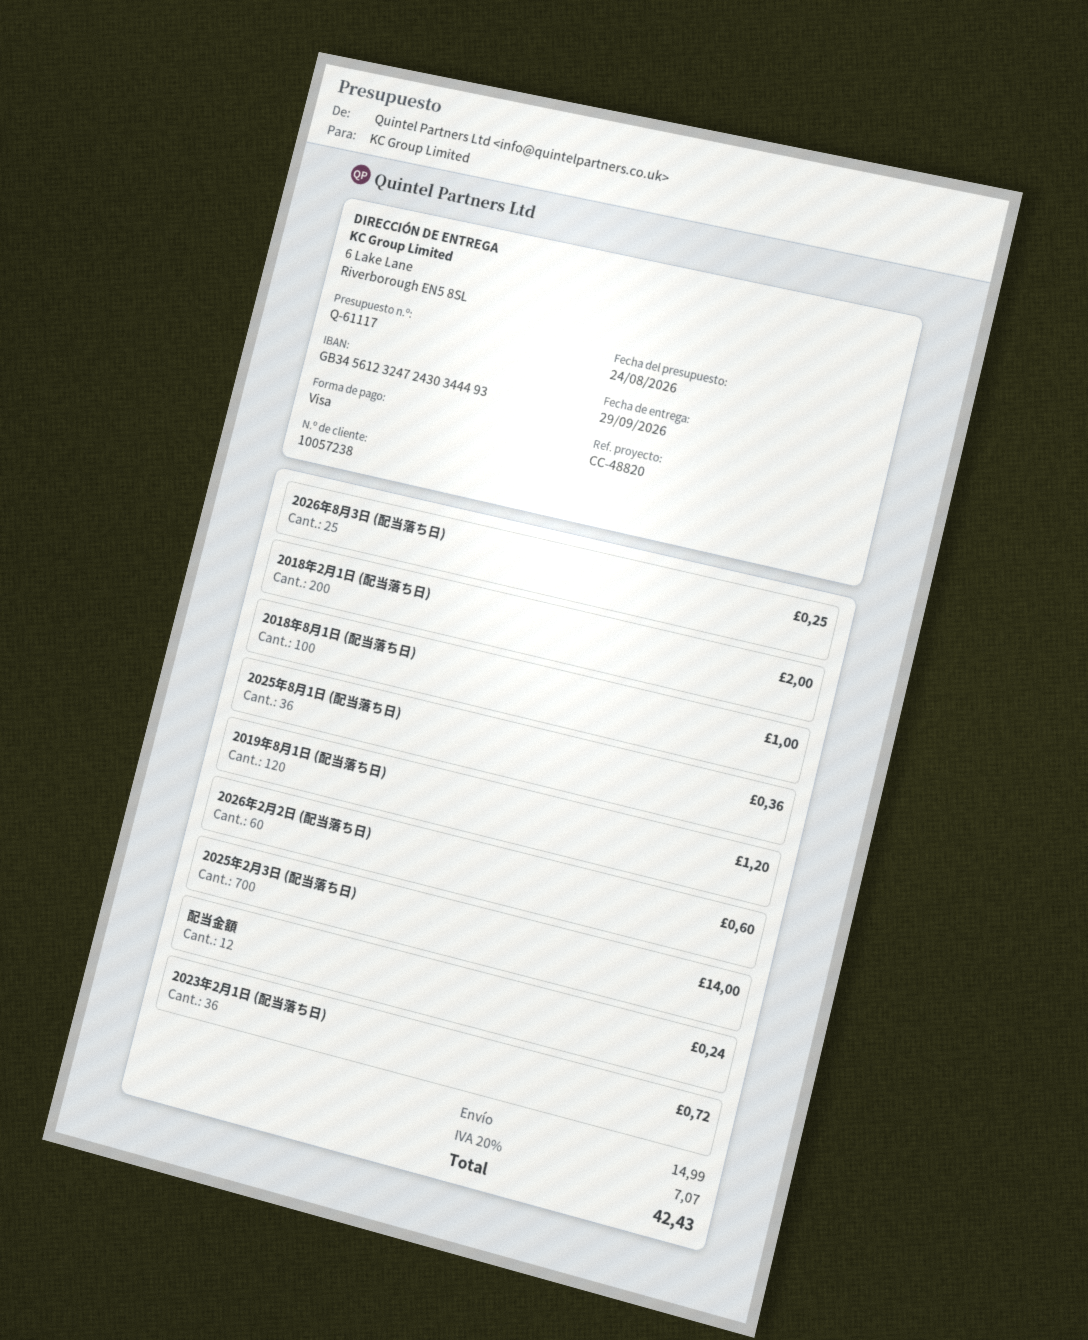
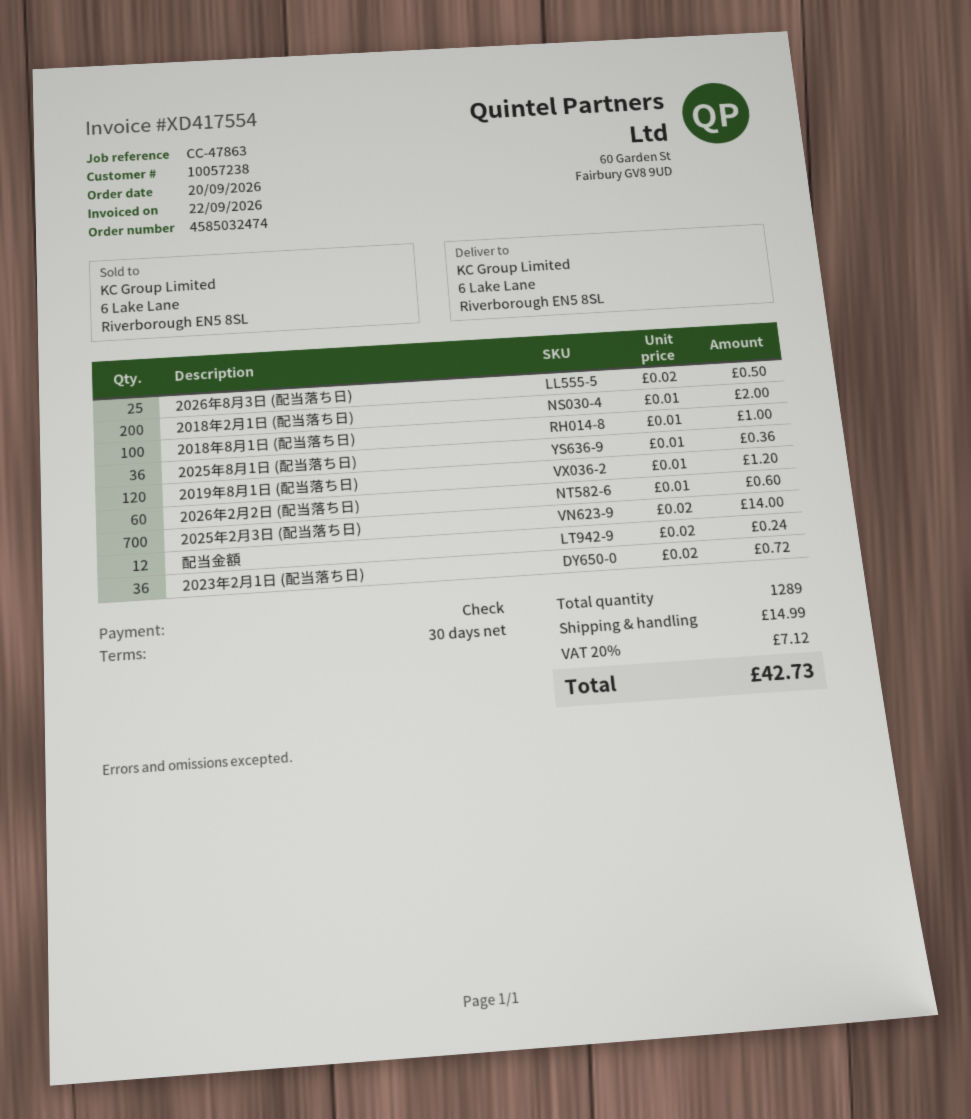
reference: CC-48820 -> CC-47863
payment method: Visa -> cheque
2026年8月3日 (配当落ち日): 25 for 0.25 -> 25 for 0.50
tax: 20% = 7.07 -> 20% = 7.12
total: 42.43 -> 42.73

